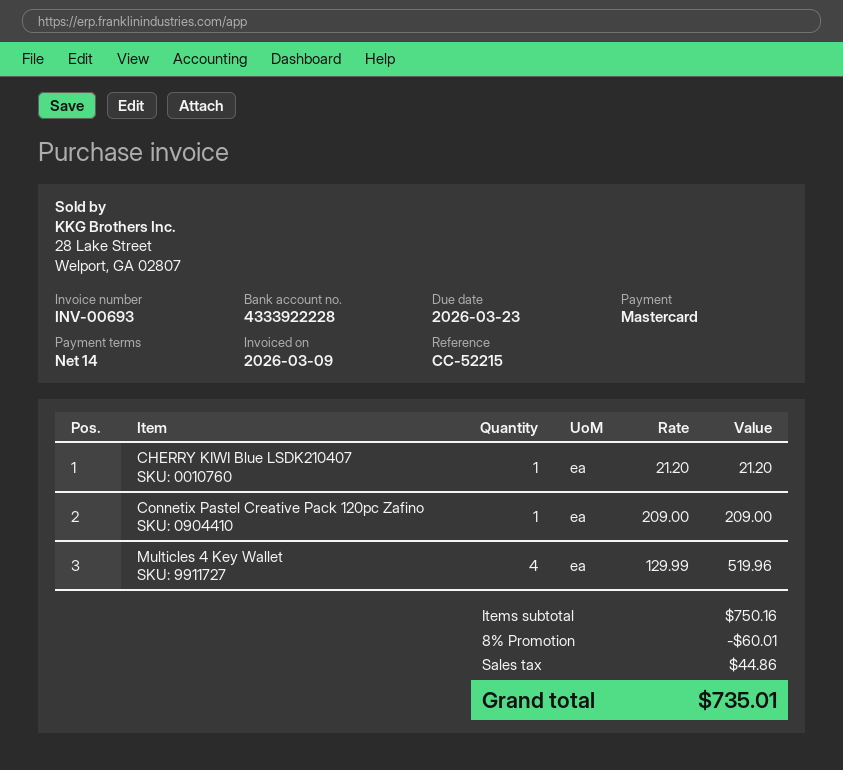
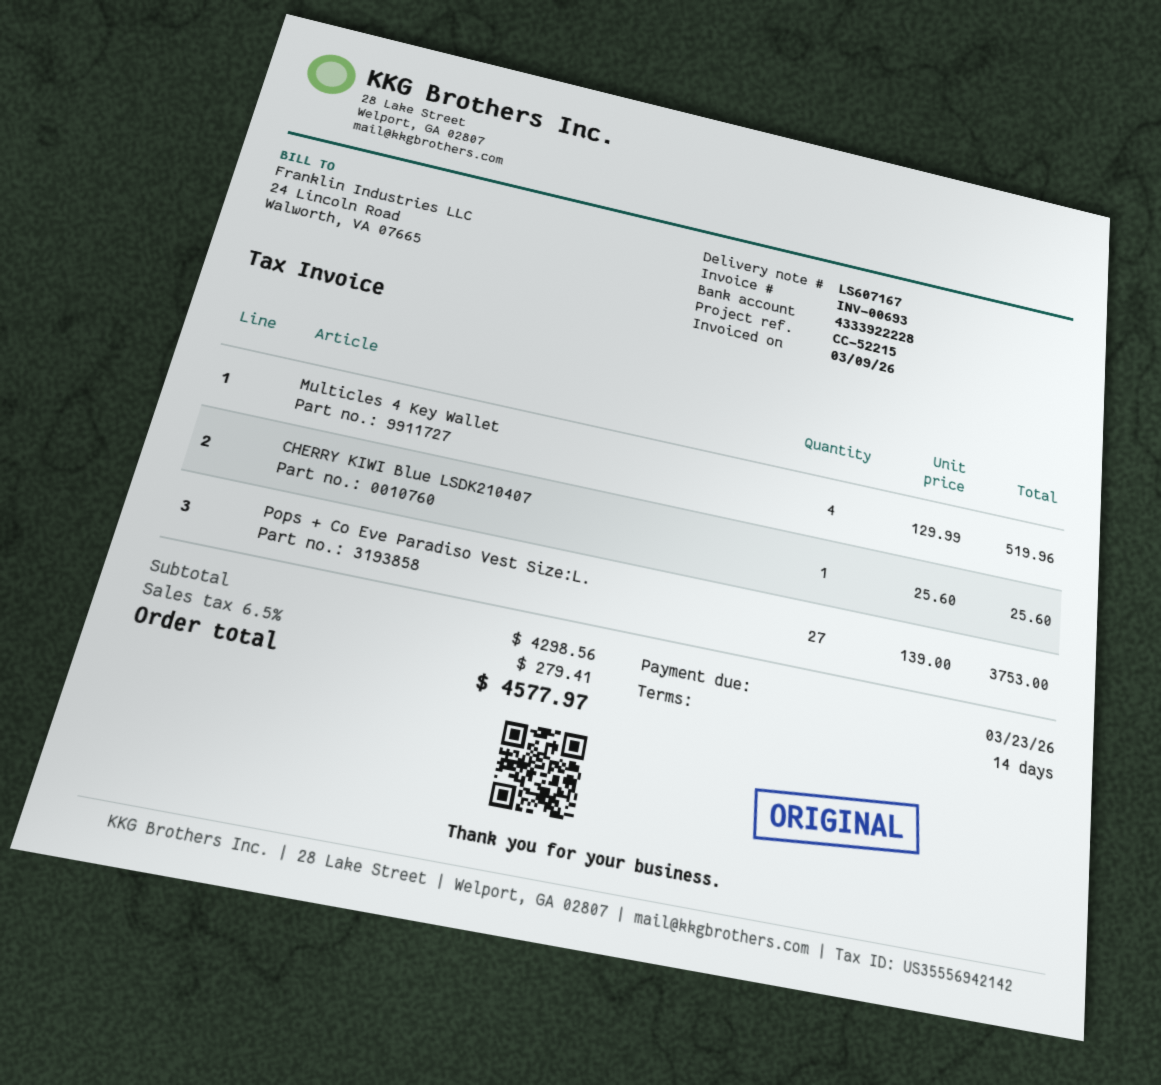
CHERRY KIWI Blue LSDK210407: 1 x 21.20 = 21.20 -> 1 x 25.60 = 25.60
Connetix Pastel Creative Pack 120pc Zafino: 1 x 209.00 = 209.00 -> none
Pops + Co Eve Paradiso Vest Size:L.: none -> 27 x 139.00 = 3753.00
subtotal: 750.16 -> 4298.56
discount: 8% = 60.01 -> none
tax: 44.86 -> 279.41
total: 735.01 -> 4577.97

